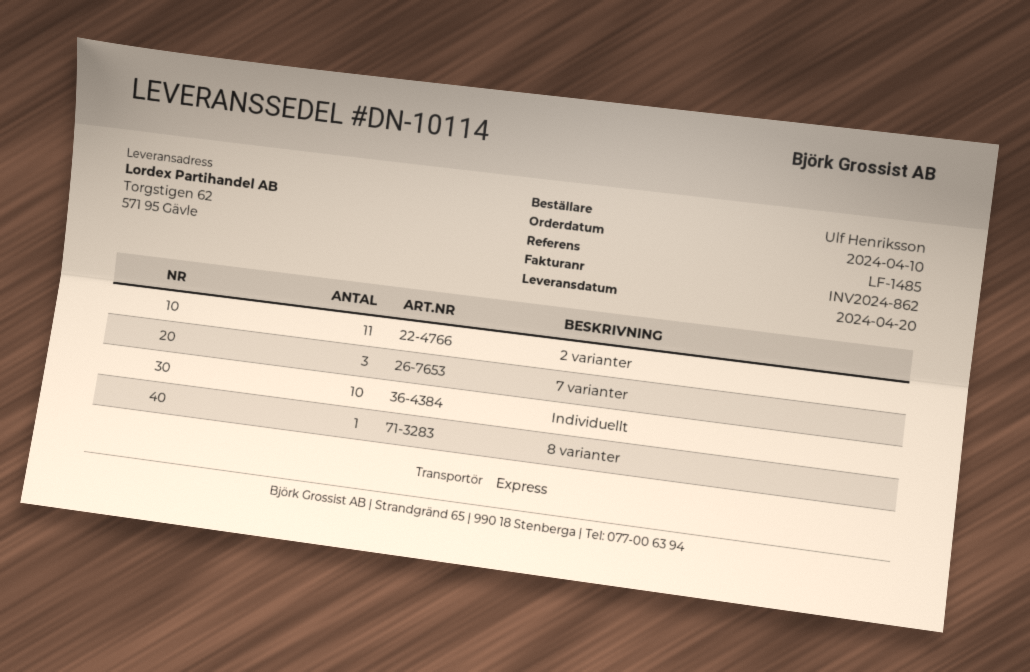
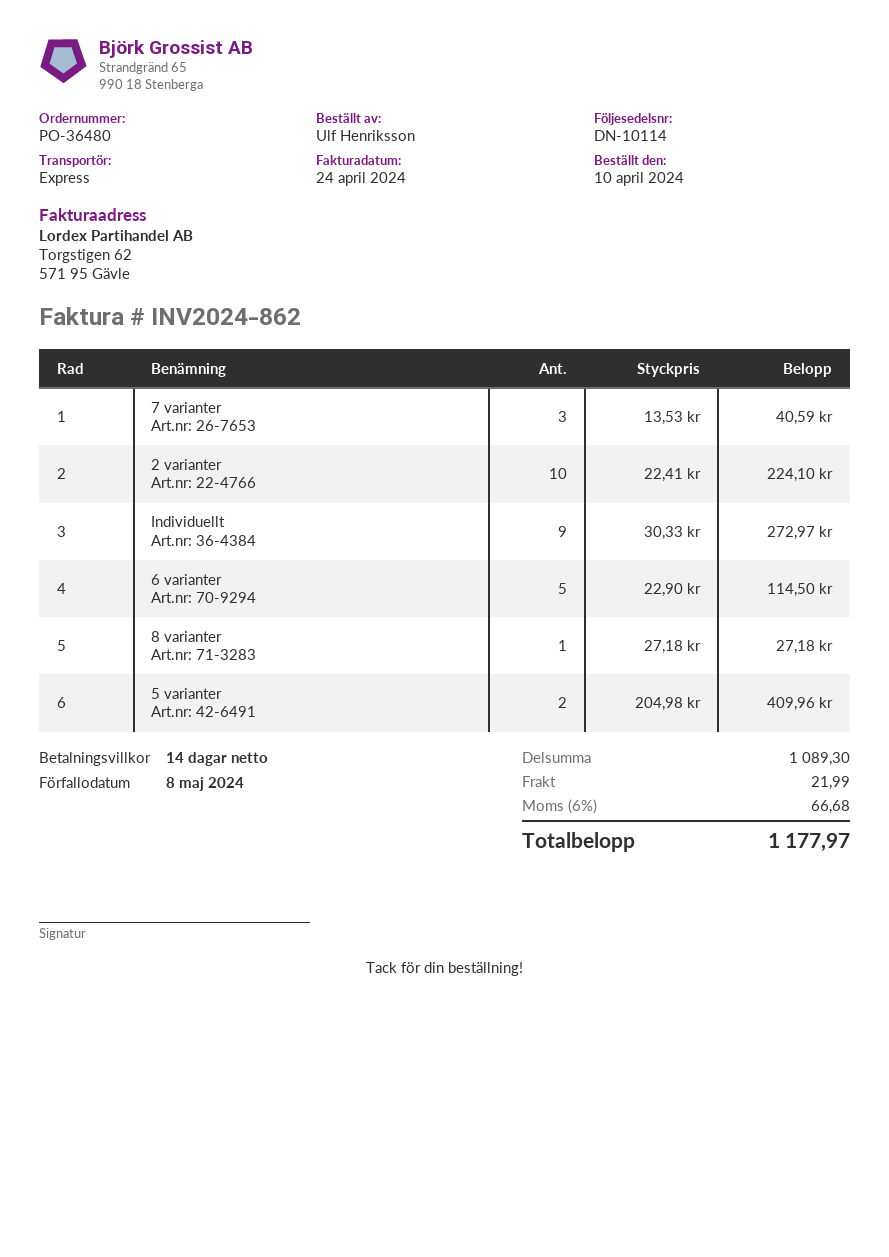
2 varianter: 11 -> 10
Individuellt: 10 -> 9
6 varianter: none -> 5
5 varianter: none -> 2

